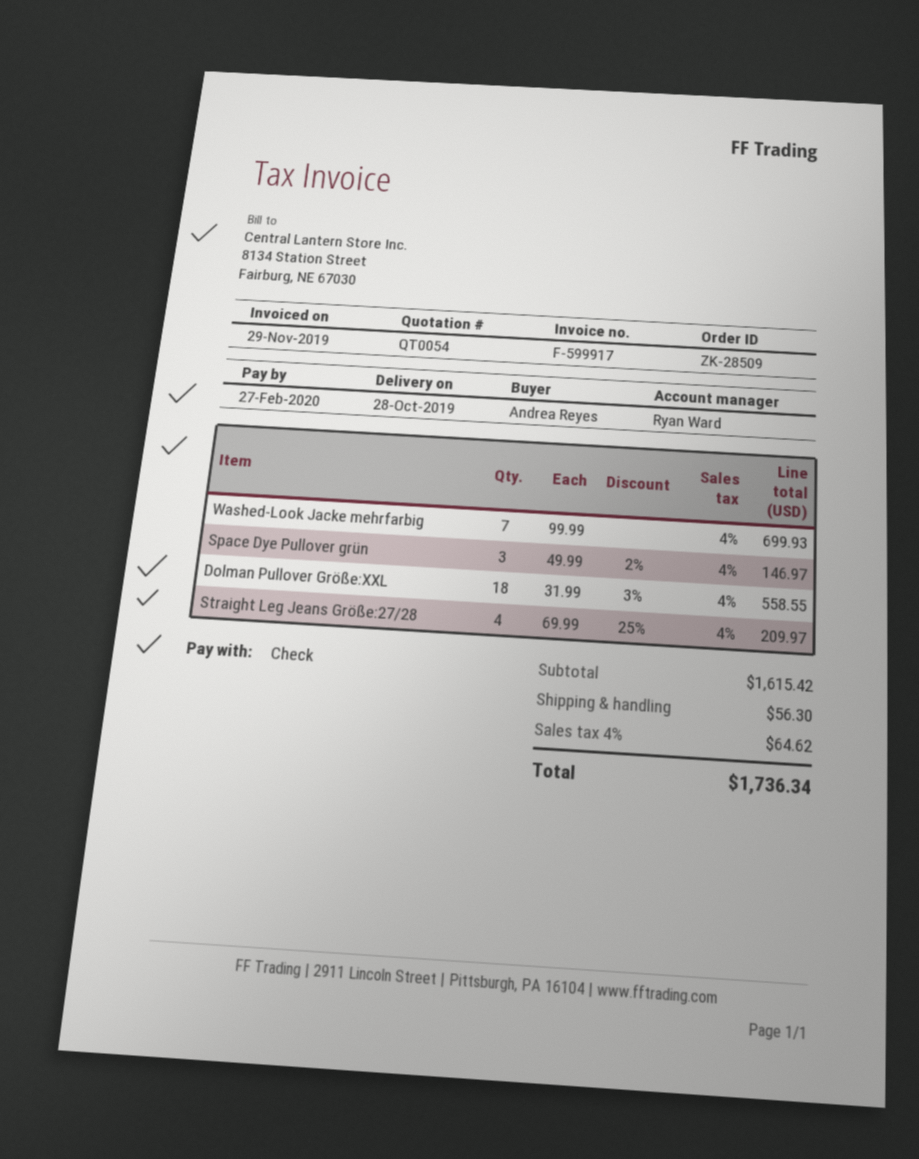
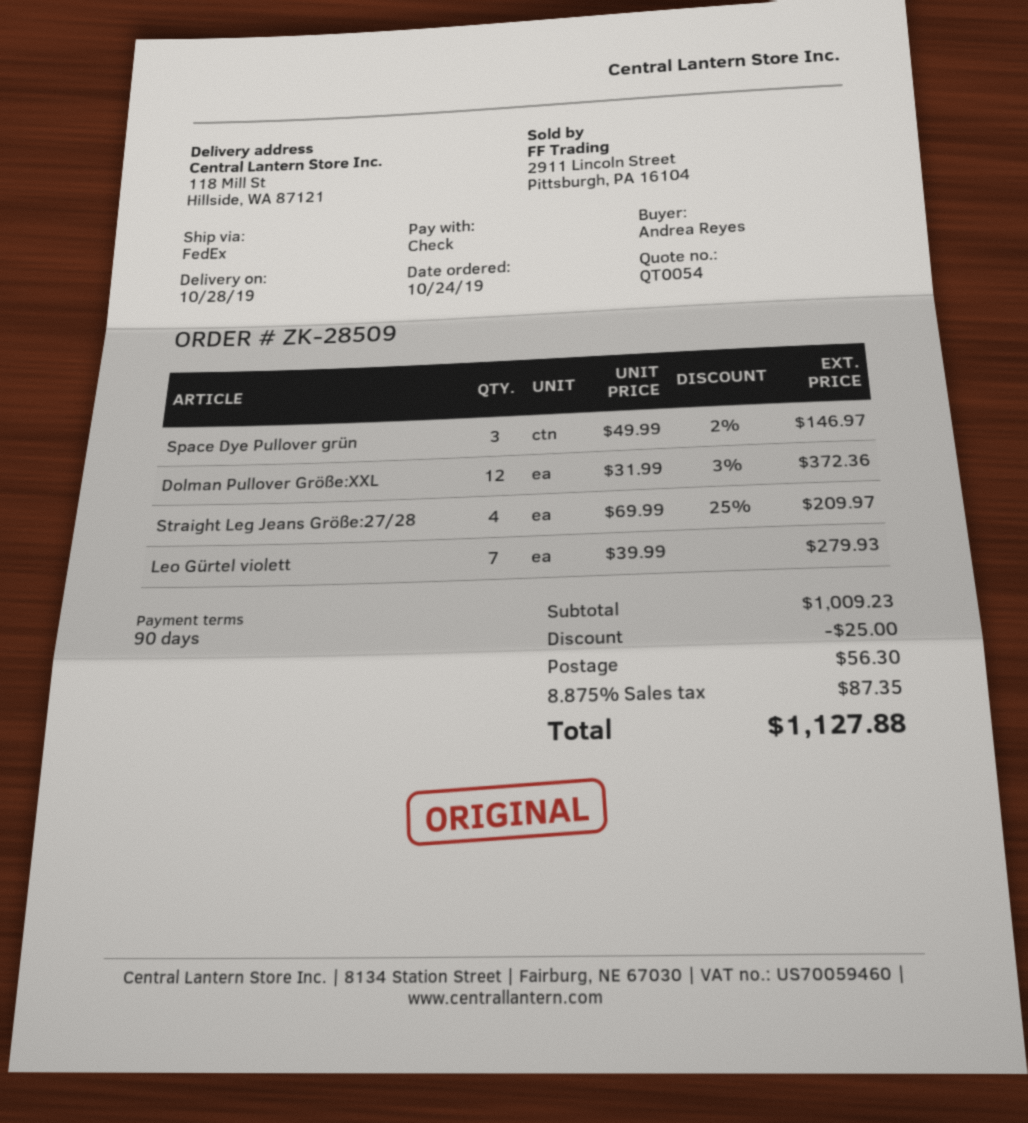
Washed-Look Jacke mehrfarbig: 7 x 99.99 = 699.93 -> none
Dolman Pullover Größe:XXL: 18 x 31.99 - 3% = 558.55 -> 12 x 31.99 - 3% = 372.36
Leo Gürtel violett: none -> 7 x 39.99 = 279.93
subtotal: 1615.42 -> 1009.23
discount: none -> 25.00
tax: 4% = 64.62 -> 8.875% = 87.35
total: 1736.34 -> 1127.88

